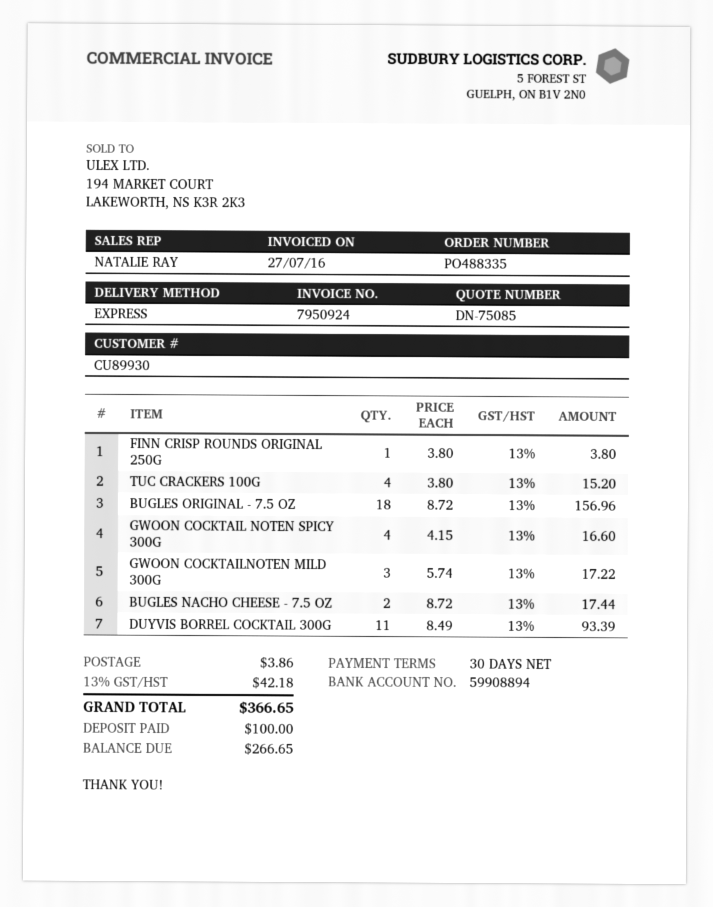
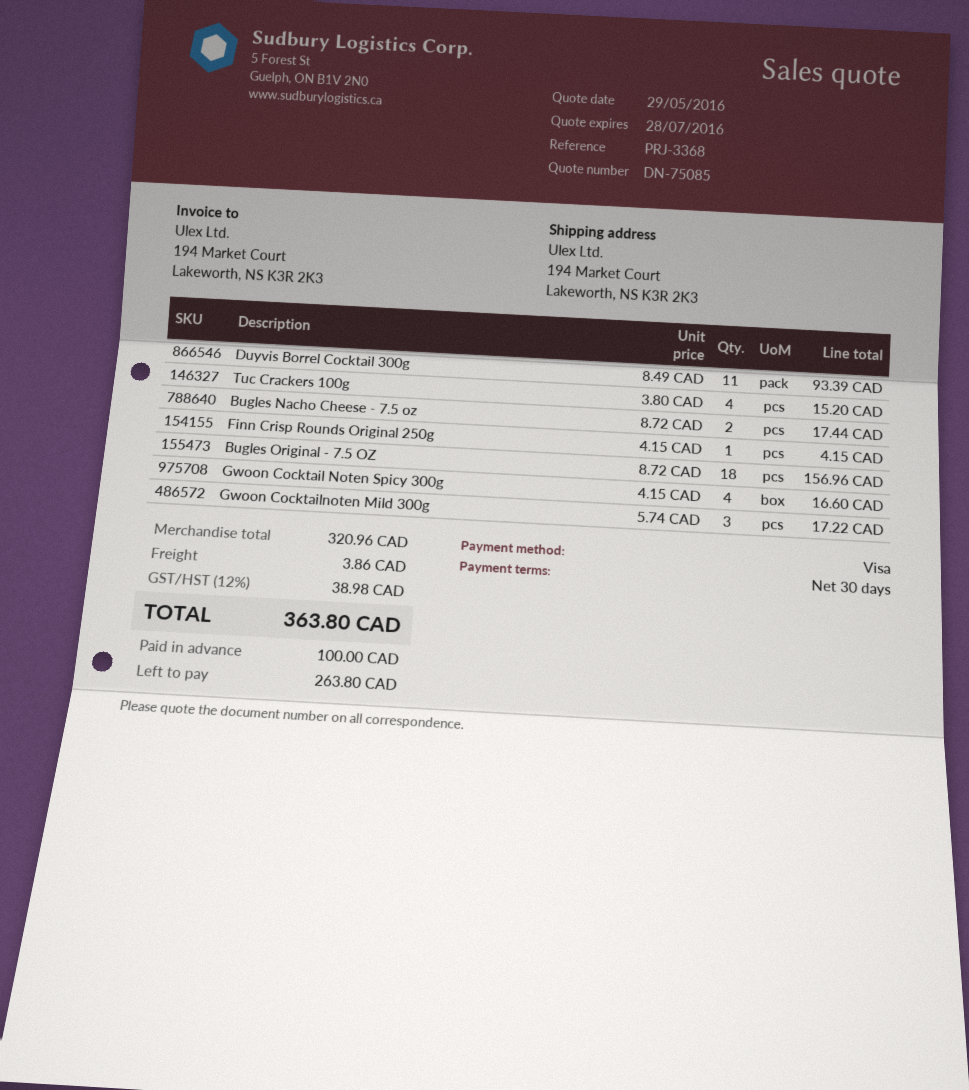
FINN CRISP ROUNDS ORIGINAL 250G: 1 x 3.80 = 3.80 -> 1 x 4.15 = 4.15
tax: 13% = 42.18 -> 12% = 38.98
total: 366.65 -> 363.80
balance: 266.65 -> 263.80

